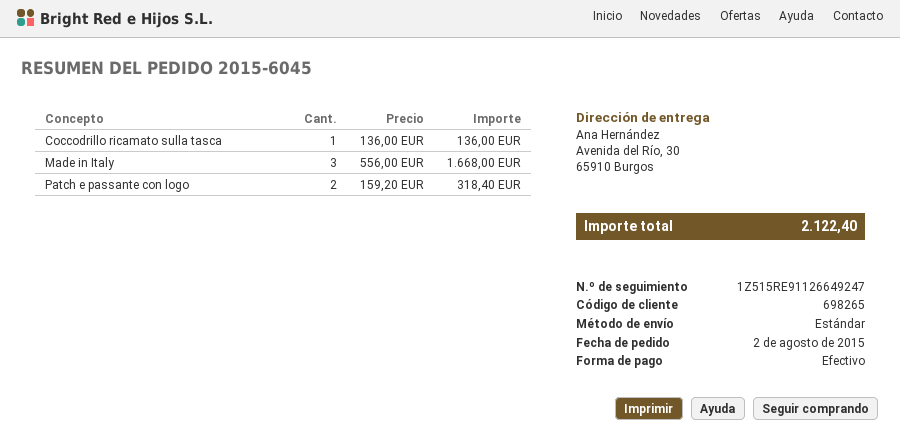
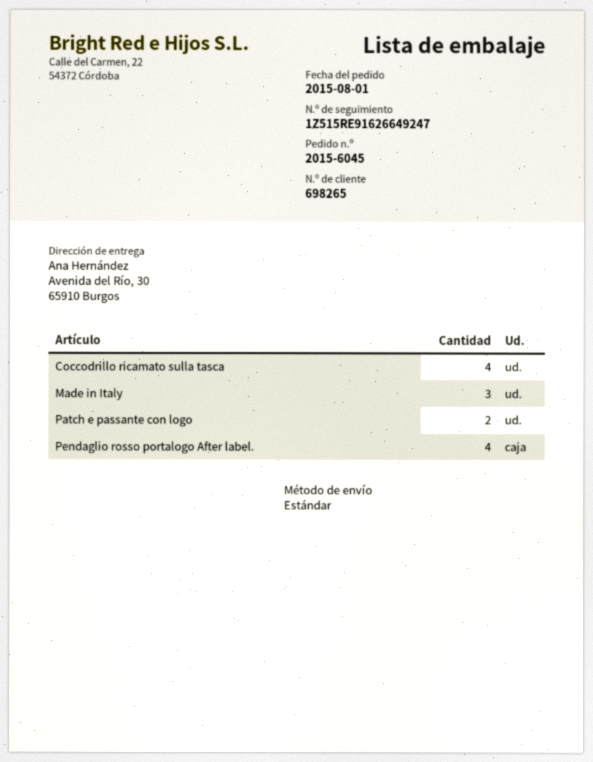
order date: 2015-08-02 -> 2015-08-01
tracking number: 1Z515RE91126649247 -> 1Z515RE91626649247
Coccodrillo ricamato sulla tasca: 1 -> 4
Pendaglio rosso portalogo After label.: none -> 4

